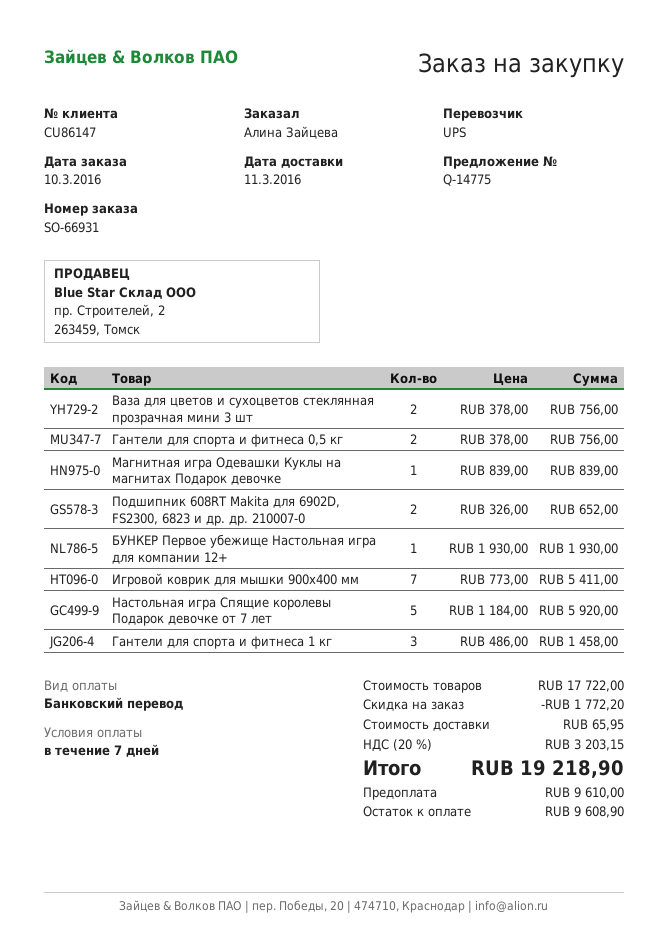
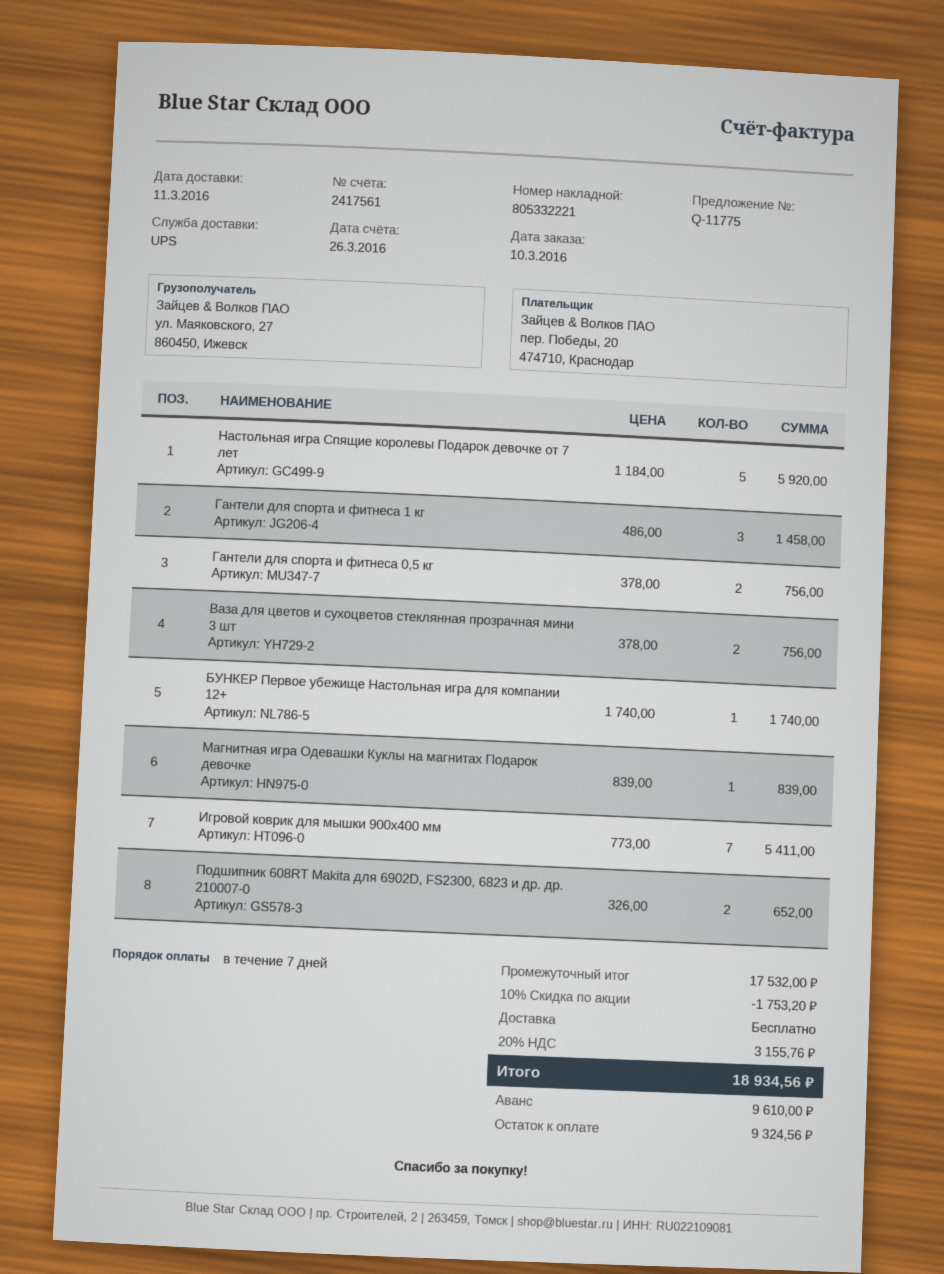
quote number: Q-14775 -> Q-11775
БУНКЕР Первое убежище Настольная игра для компании 12+: 1 x 1930.00 = 1930.00 -> 1 x 1740.00 = 1740.00
subtotal: 17722.00 -> 17532.00
discount: 1772.20 -> 1753.20
shipping: 65.95 -> 0.00
tax: 20% = 3203.15 -> 20% = 3155.76
total: 19218.90 -> 18934.56
balance: 9608.90 -> 9324.56

